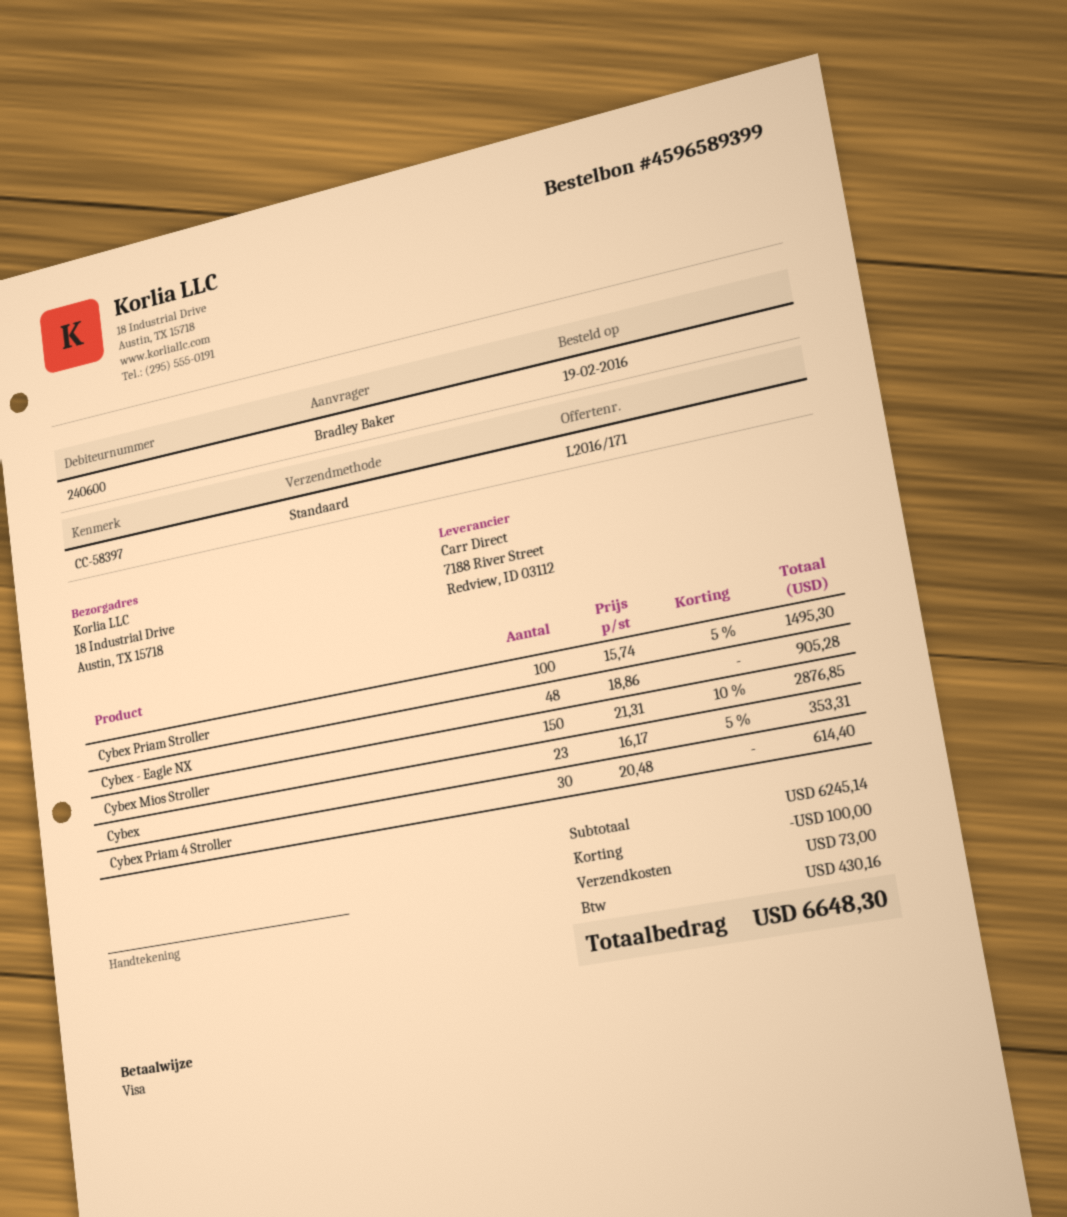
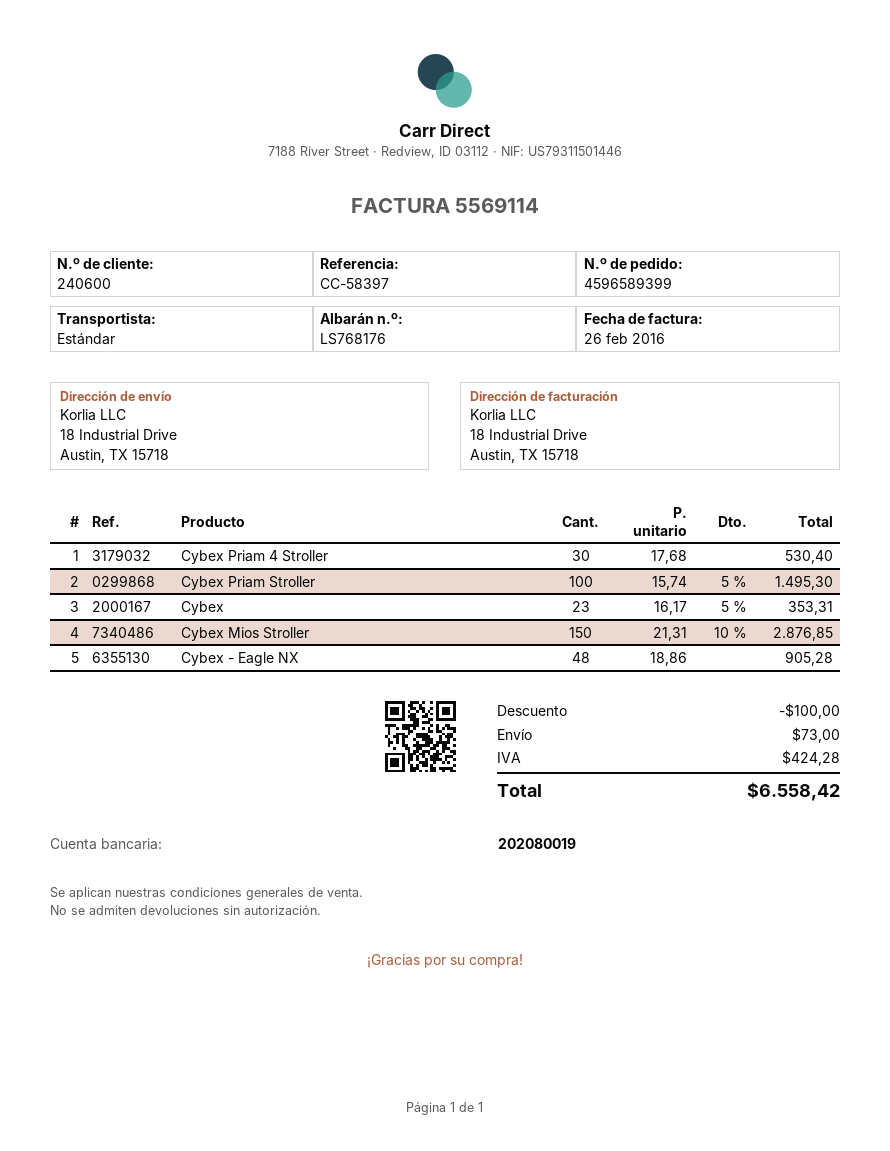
Cybex Priam 4 Stroller: 30 x 20.48 = 614.40 -> 30 x 17.68 = 530.40
tax: 430.16 -> 424.28
total: 6648.30 -> 6558.42

